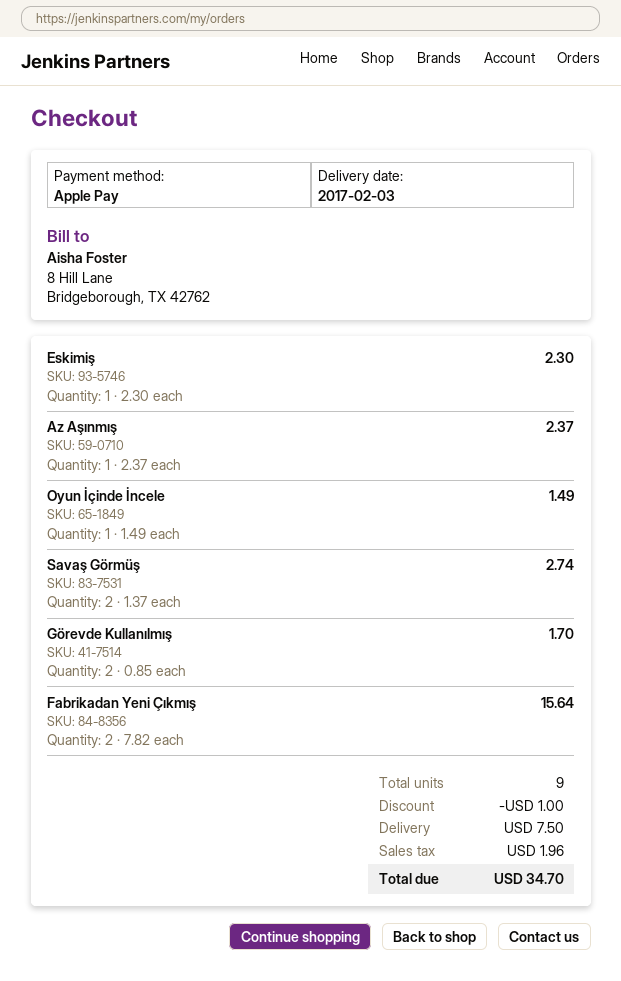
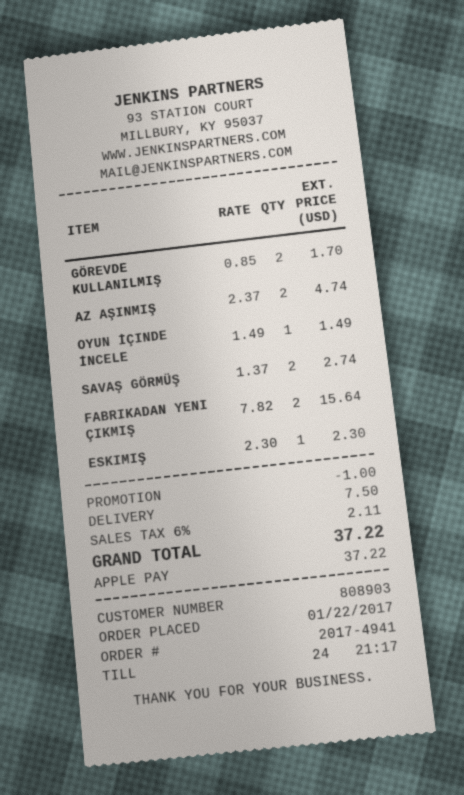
Az Aşınmış: 1 x 2.37 = 2.37 -> 2 x 2.37 = 4.74
tax: 1.96 -> 2.11
total: 34.70 -> 37.22

